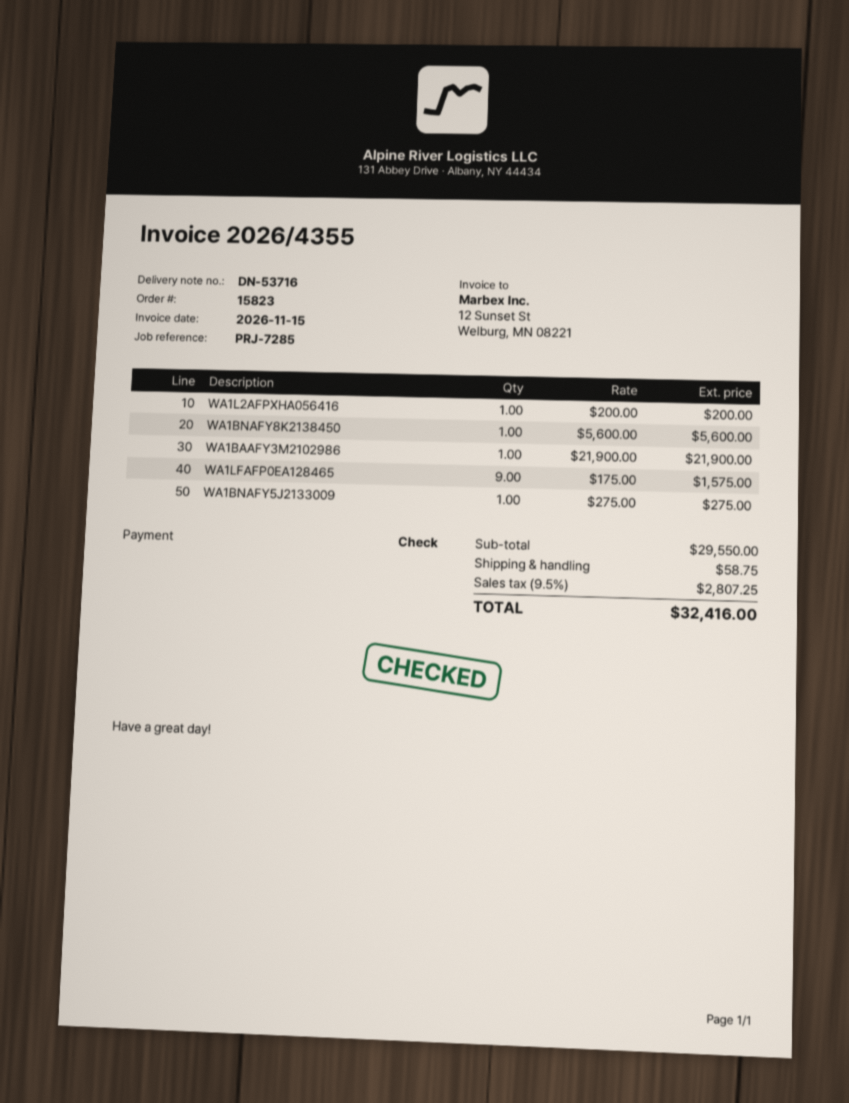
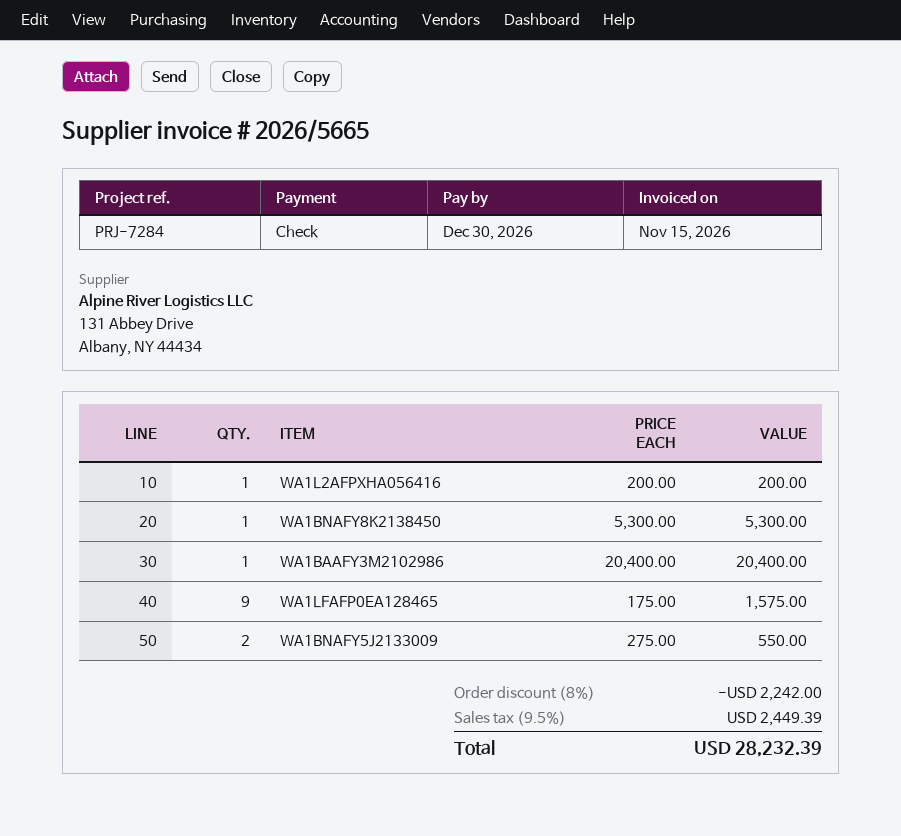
invoice number: 2026/4355 -> 2026/5665
reference: PRJ-7285 -> PRJ-7284
WA1BNAFY8K2138450: 1 x 5600.00 = 5600.00 -> 1 x 5300.00 = 5300.00
WA1BAAFY3M2102986: 1 x 21900.00 = 21900.00 -> 1 x 20400.00 = 20400.00
WA1BNAFY5J2133009: 1 x 275.00 = 275.00 -> 2 x 275.00 = 550.00
discount: none -> 8% = 2242.00
shipping: 58.75 -> none
tax: 9.5% = 2807.25 -> 9.5% = 2449.39
total: 32416.00 -> 28232.39

